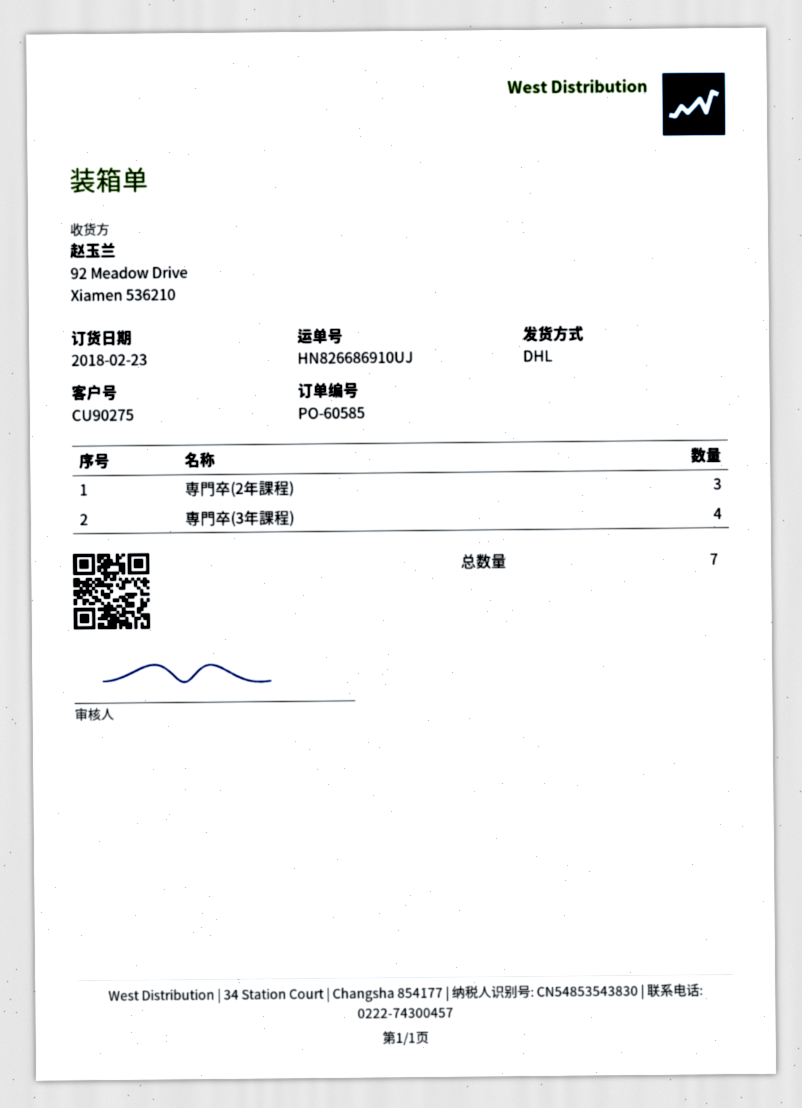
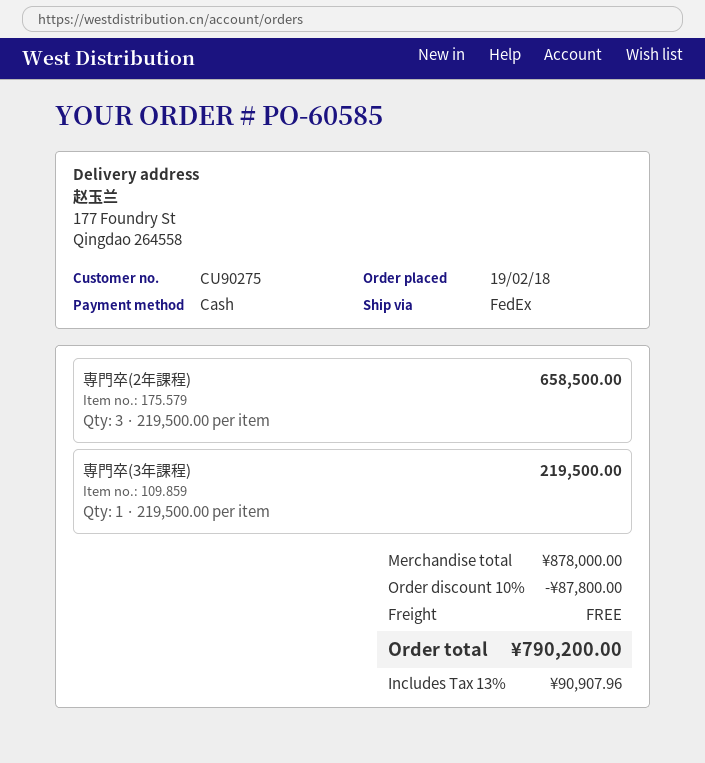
order date: 2018-02-23 -> 2018-02-19
shipping method: DHL -> FedEx
ship to: 92 Meadow Drive, Xiamen 536210 -> 177 Foundry St, Qingdao 264558
専門卒(3年課程): 4 -> 1

